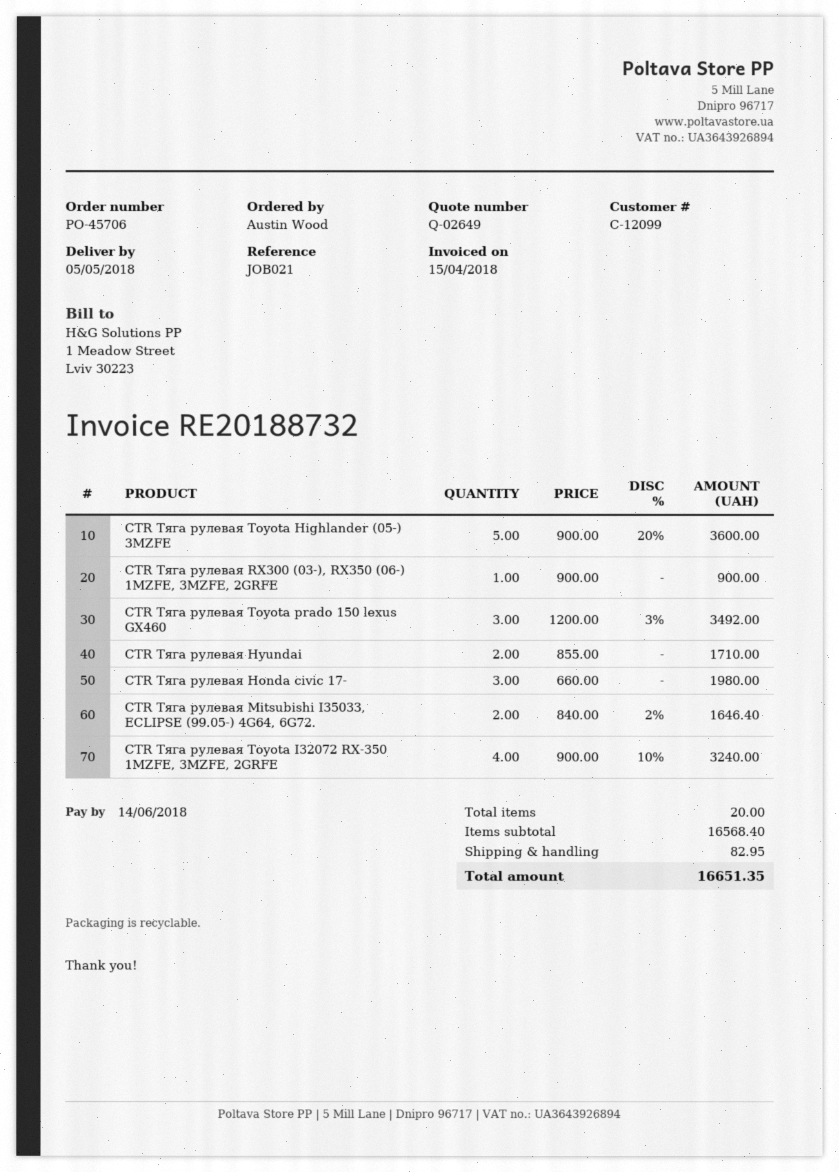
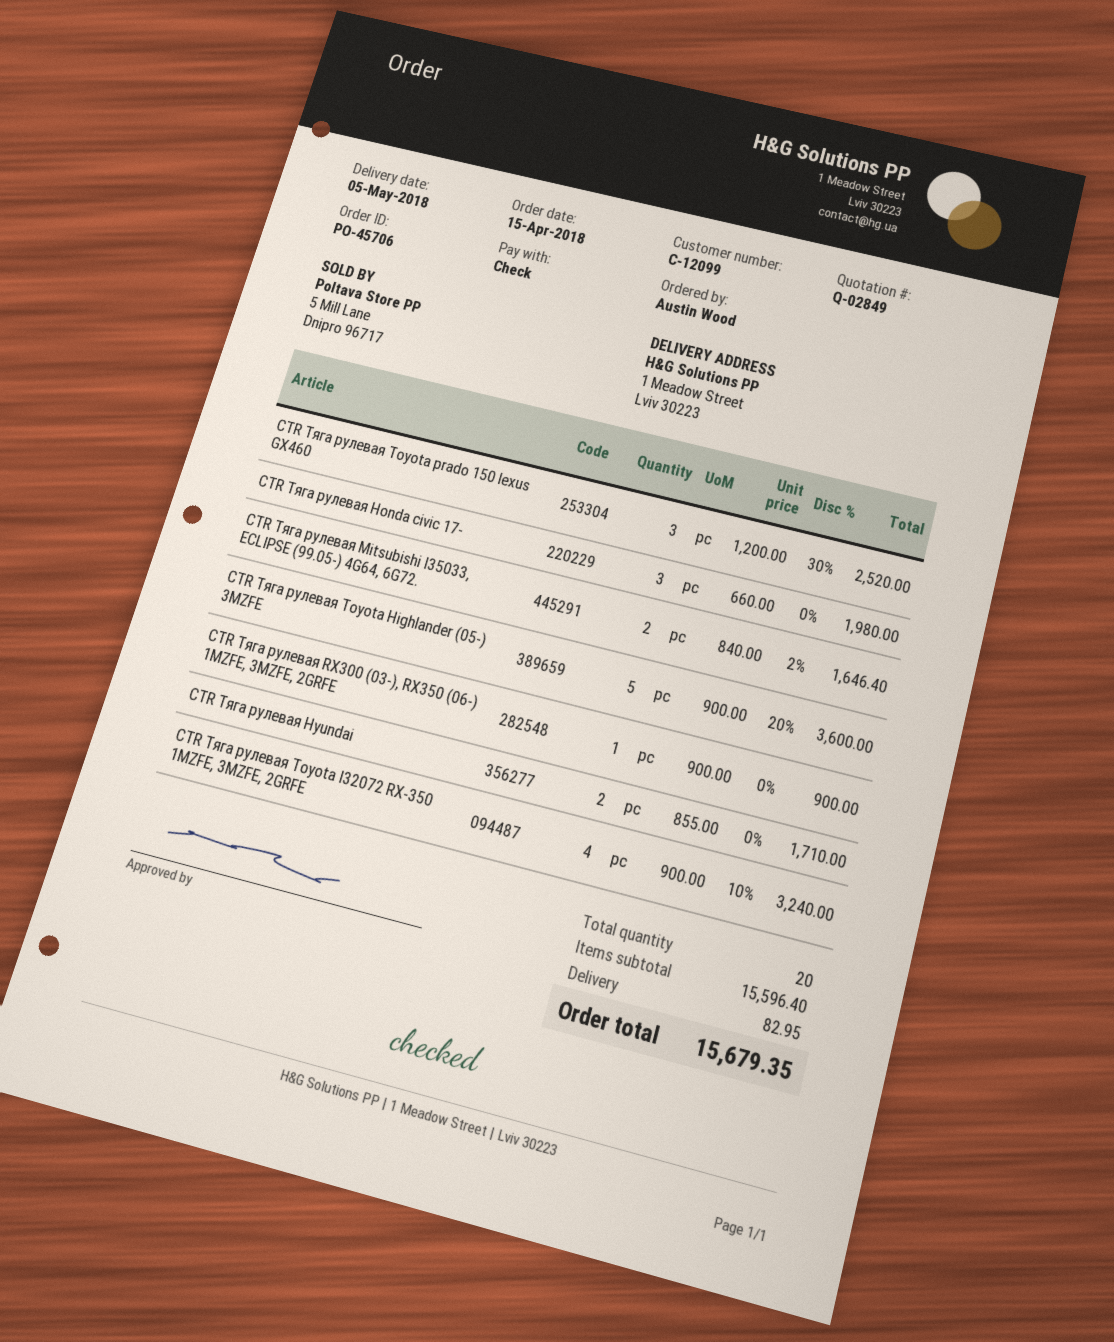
quote number: Q-02649 -> Q-02849
CTR Тяга рулевая Toyota prado 150 lexus GX460: 3 x 1200.00 - 3% = 3492.00 -> 3 x 1200.00 - 30% = 2520.00
subtotal: 16568.40 -> 15596.40
total: 16651.35 -> 15679.35

